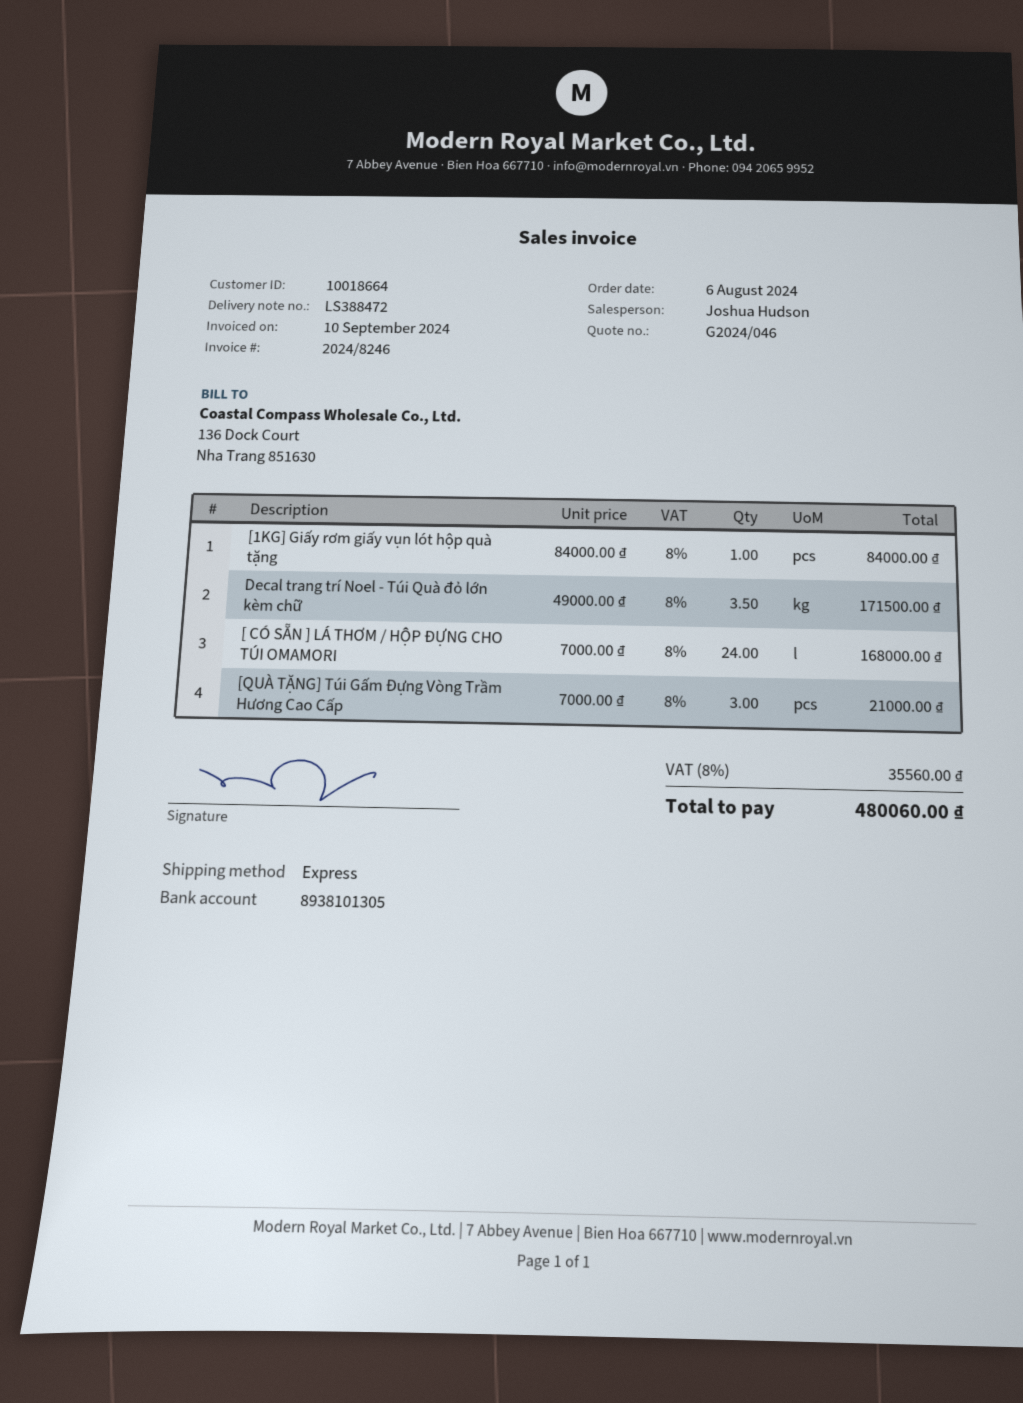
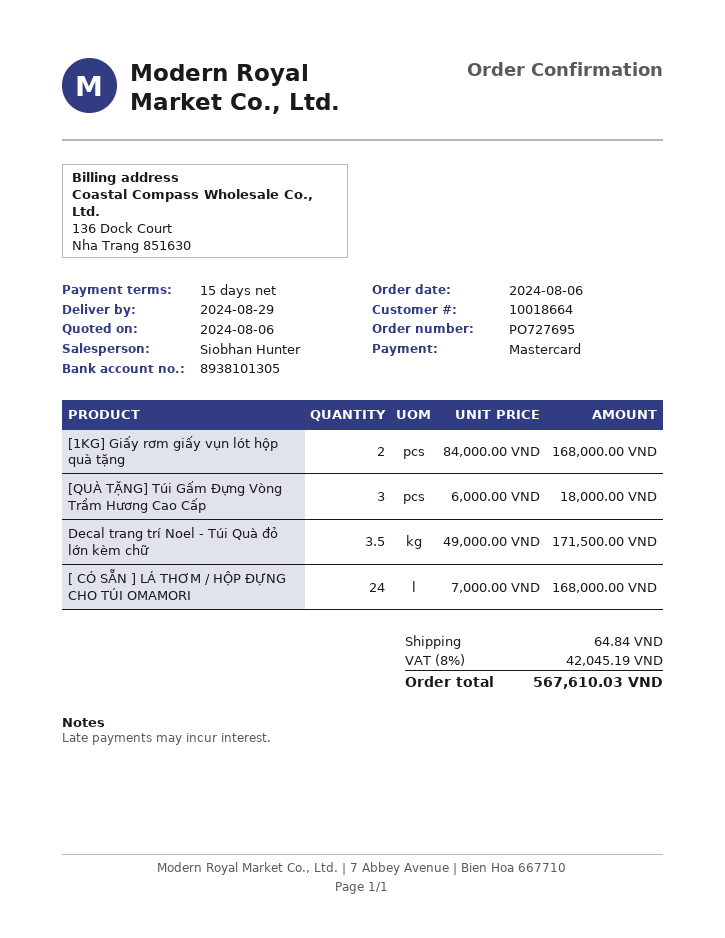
sales rep: Joshua Hudson -> Siobhan Hunter
[1KG] Giấy rơm giấy vụn lót hộp quà tặng: 1 x 84000.00 = 84000.00 -> 2 x 84000.00 = 168000.00
[QUÀ TẶNG] Túi Gấm Đựng Vòng Trầm Hương Cao Cấp: 3 x 7000.00 = 21000.00 -> 3 x 6000.00 = 18000.00
shipping: none -> 64.84
tax: 8% = 35560.00 -> 8% = 42045.19
total: 480060.00 -> 567610.03

